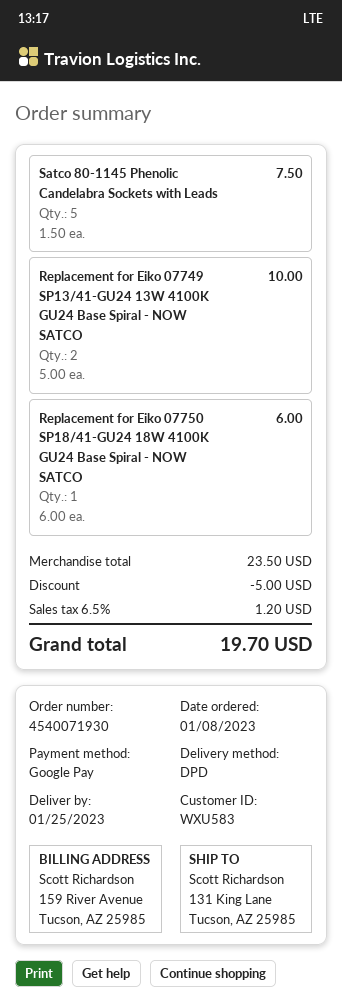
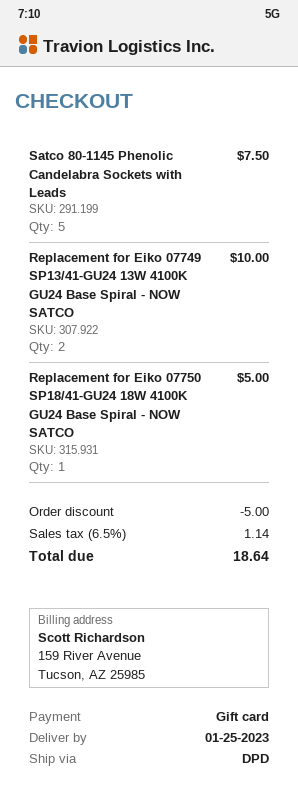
payment method: Google Pay -> gift card
Replacement for Eiko 07750 SP18/41-GU24 18W 4100K GU24 Base Spiral - NOW SATCO: 1 for 6.00 -> 1 for 5.00
tax: 6.5% = 1.20 -> 6.5% = 1.14
total: 19.70 -> 18.64

